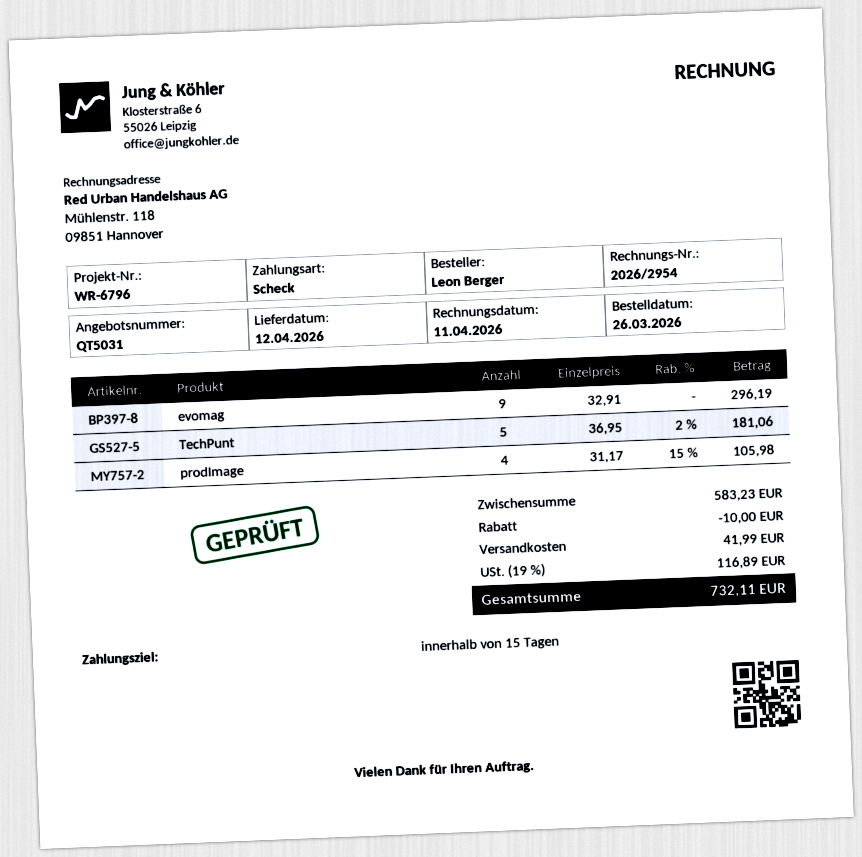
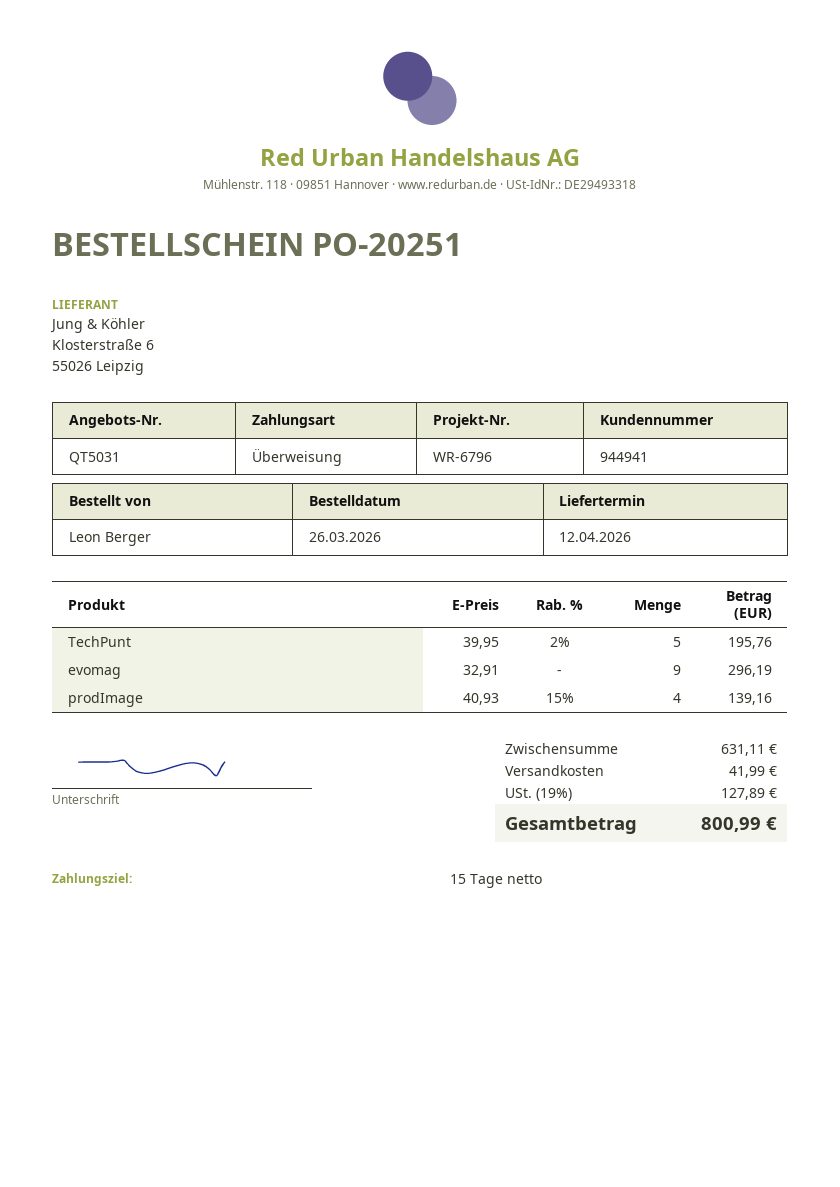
payment method: cheque -> bank transfer
TechPunt: 5 x 36.95 - 2% = 181.06 -> 5 x 39.95 - 2% = 195.76
prodImage: 4 x 31.17 - 15% = 105.98 -> 4 x 40.93 - 15% = 139.16
subtotal: 583.23 -> 631.11
discount: 10.00 -> none
tax: 19% = 116.89 -> 19% = 127.89
total: 732.11 -> 800.99

